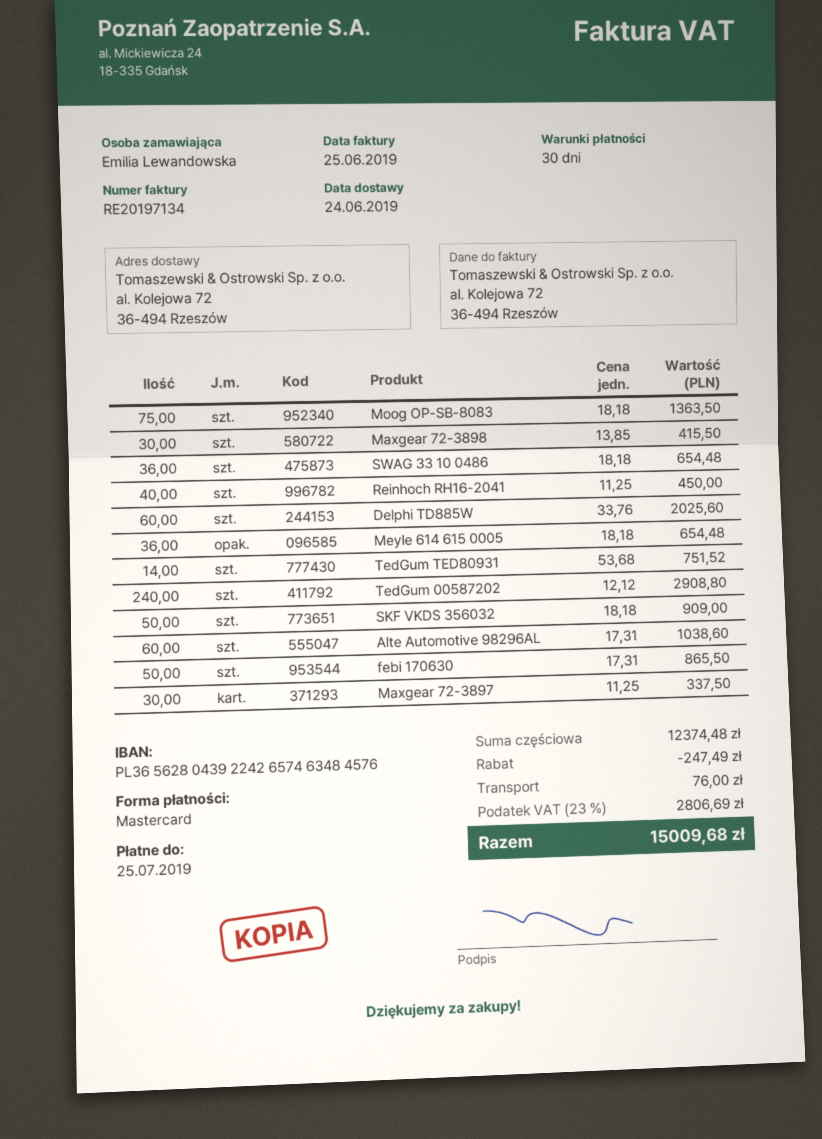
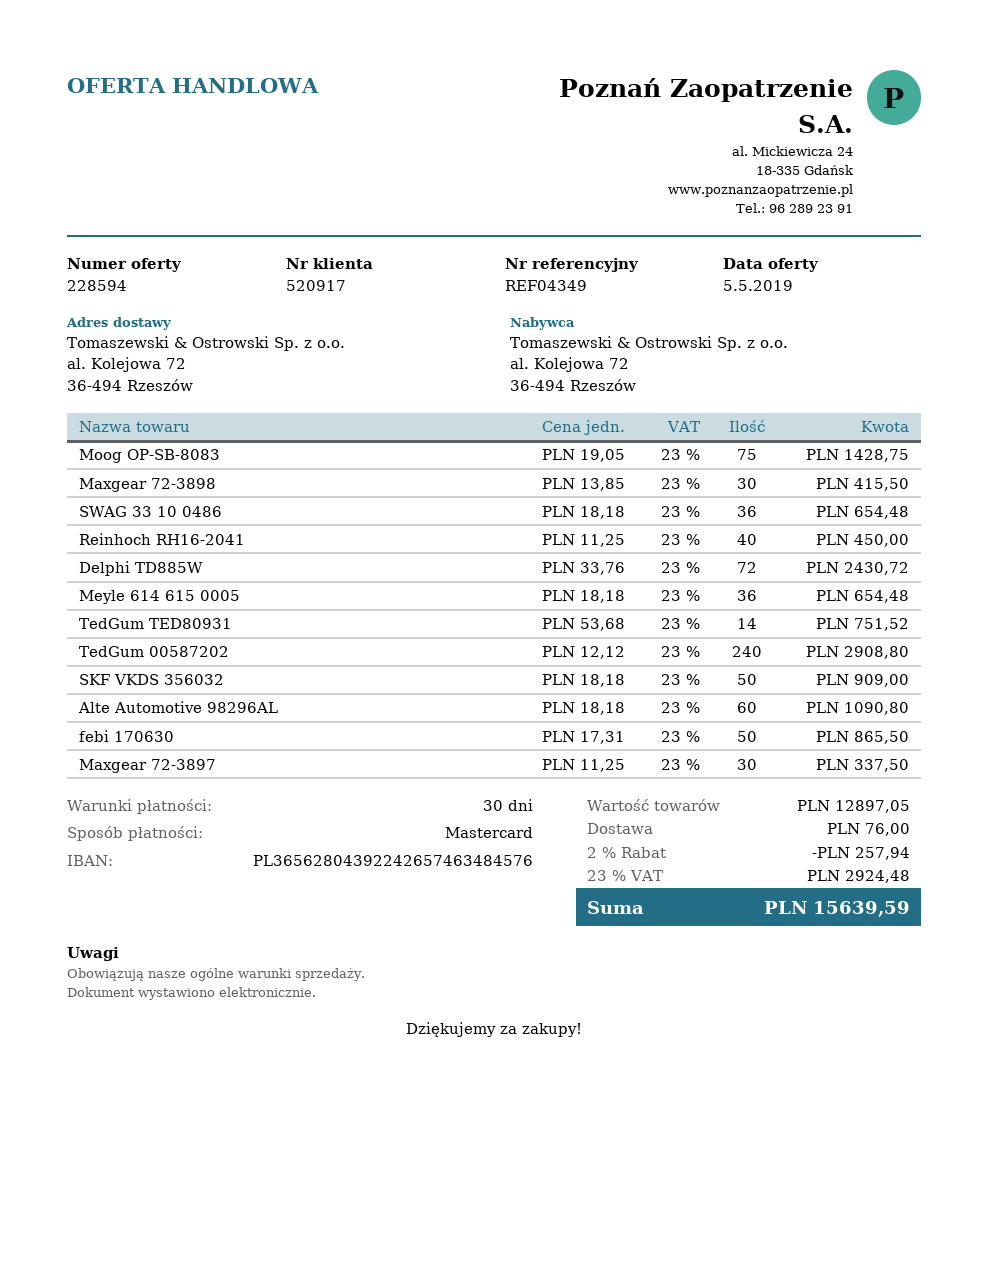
Moog OP-SB-8083: 75 x 18.18 = 1363.50 -> 75 x 19.05 = 1428.75
Delphi TD885W: 60 x 33.76 = 2025.60 -> 72 x 33.76 = 2430.72
Alte Automotive 98296AL: 60 x 17.31 = 1038.60 -> 60 x 18.18 = 1090.80
subtotal: 12374.48 -> 12897.05
discount: 247.49 -> 257.94
tax: 23% = 2806.69 -> 23% = 2924.48
total: 15009.68 -> 15639.59

